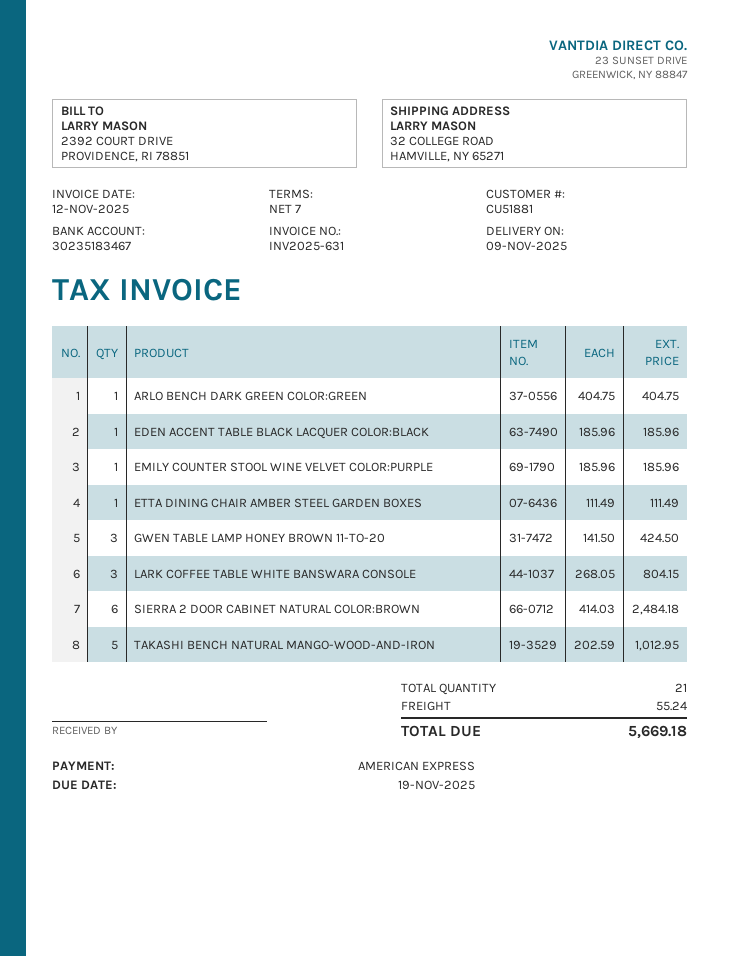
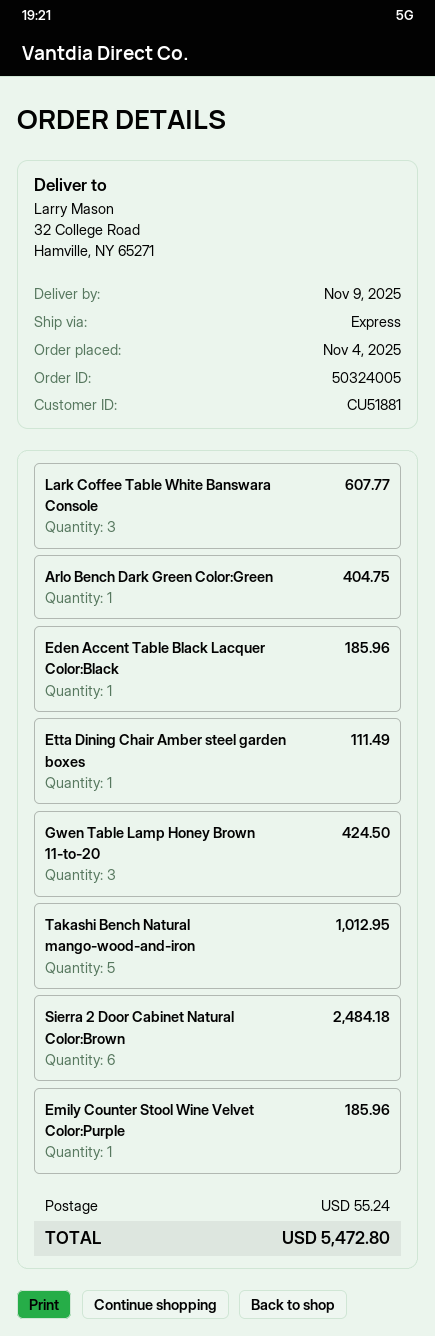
LARK COFFEE TABLE WHITE BANSWARA CONSOLE: 3 for 804.15 -> 3 for 607.77
total: 5669.18 -> 5472.80

